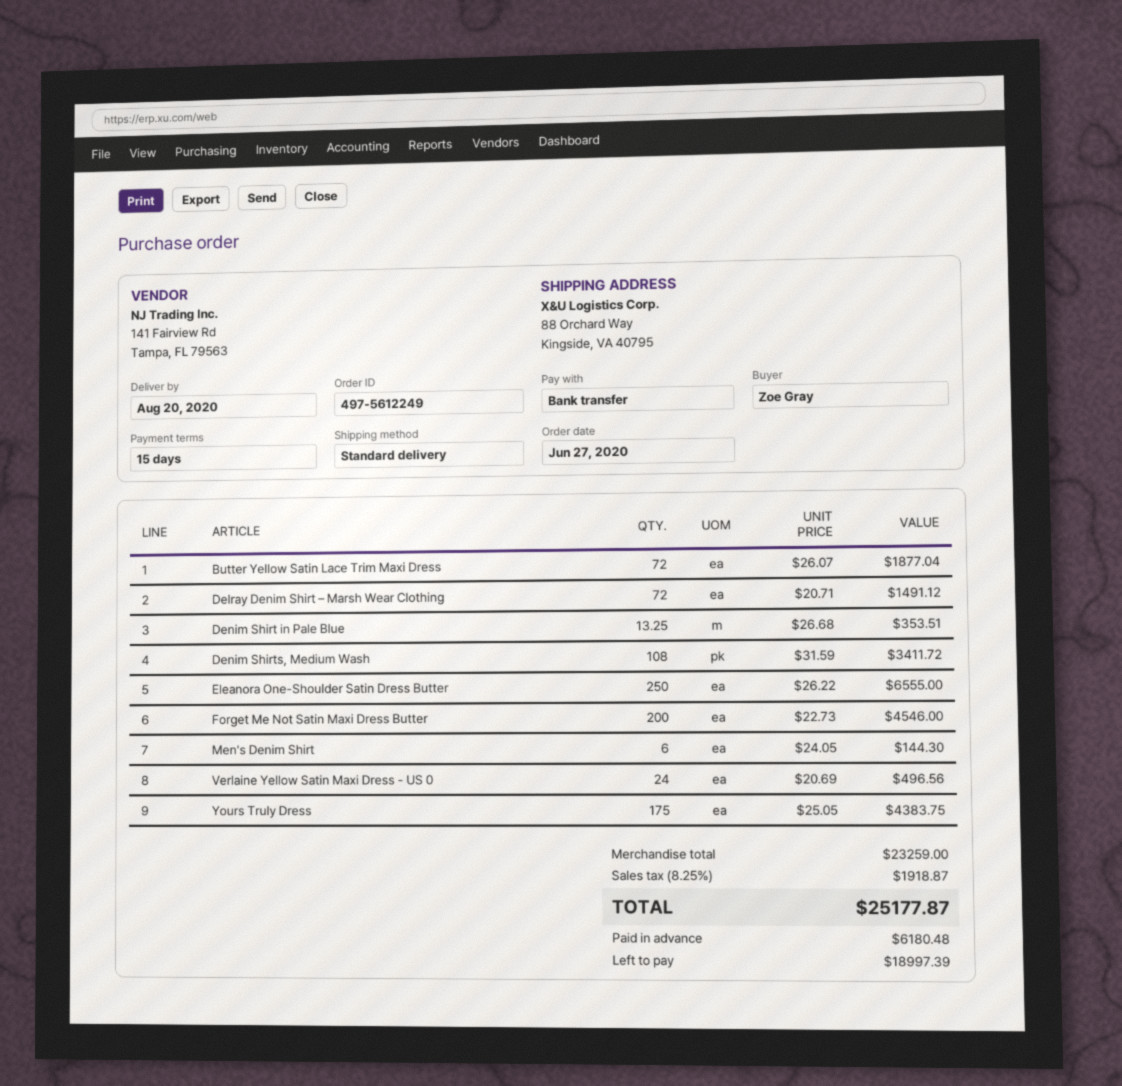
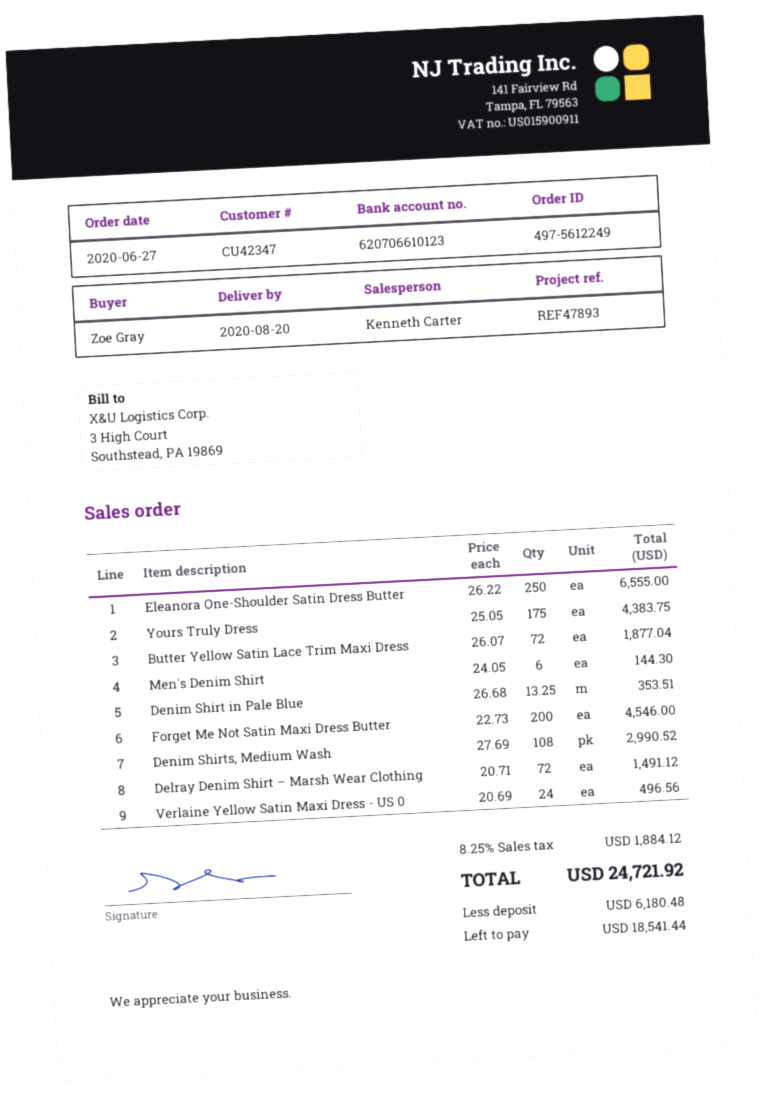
Denim Shirts, Medium Wash: 108 x 31.59 = 3411.72 -> 108 x 27.69 = 2990.52
tax: 8.25% = 1918.87 -> 8.25% = 1884.12
total: 25177.87 -> 24721.92
balance: 18997.39 -> 18541.44

